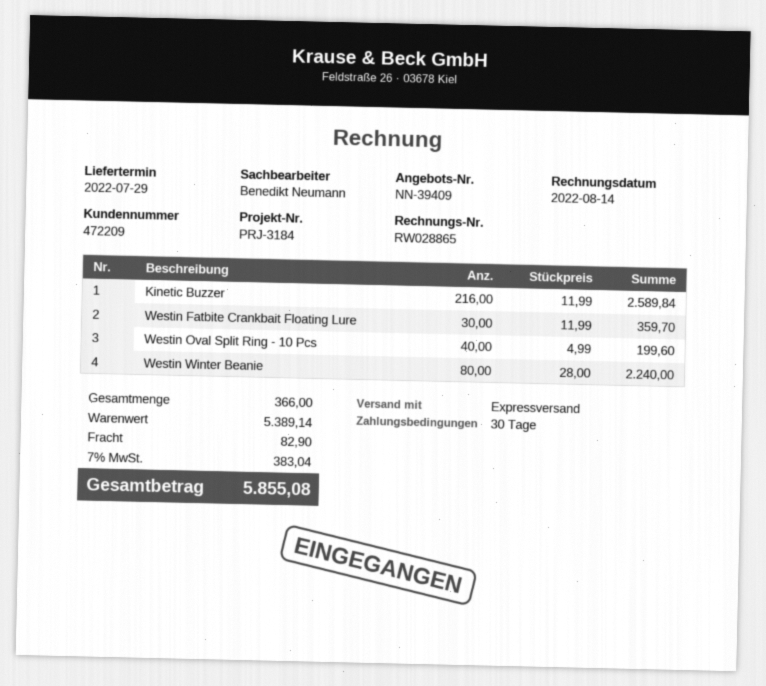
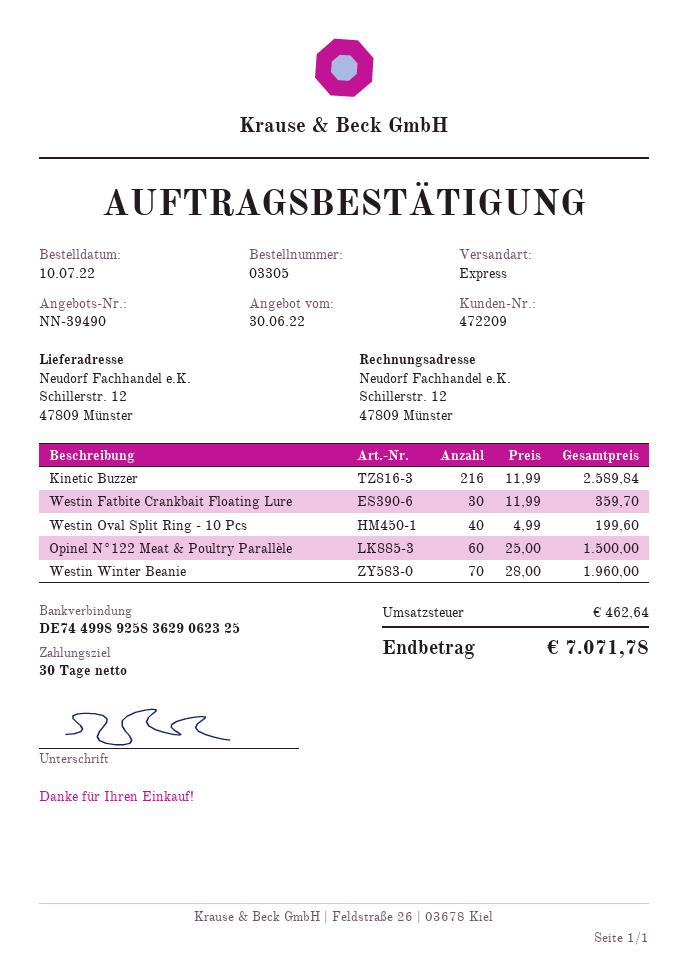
quote number: NN-39409 -> NN-39490
Westin Winter Beanie: 80 x 28.00 = 2240.00 -> 70 x 28.00 = 1960.00
Opinel N°122 Meat & Poultry Parallèle: none -> 60 x 25.00 = 1500.00
shipping: 82.90 -> none
tax: 383.04 -> 462.64
total: 5855.08 -> 7071.78

